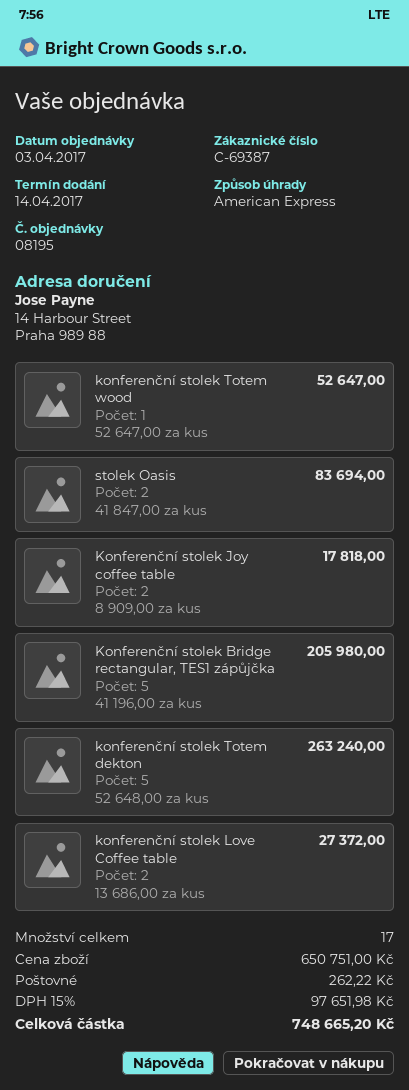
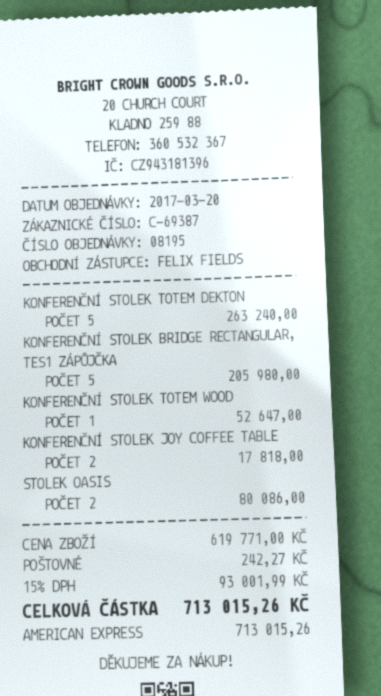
order date: 2017-04-03 -> 2017-03-20
stolek Oasis: 2 for 83694.00 -> 2 for 80086.00
konferenční stolek Love Coffee table: 2 for 27372.00 -> none
subtotal: 650751.00 -> 619771.00
shipping: 262.22 -> 242.27
tax: 15% = 97651.98 -> 15% = 93001.99
total: 748665.20 -> 713015.26

